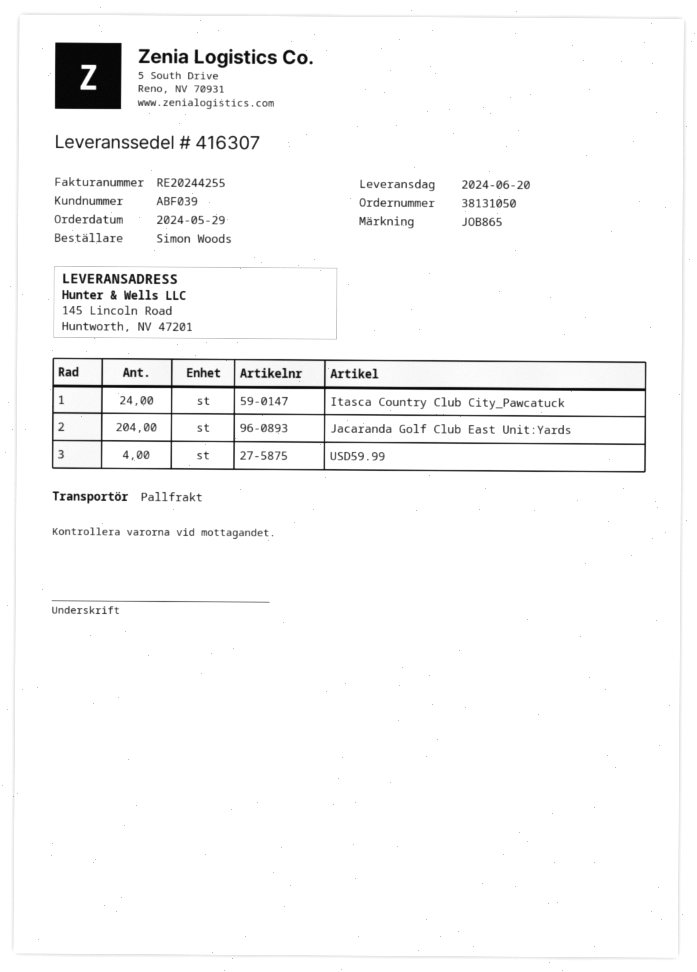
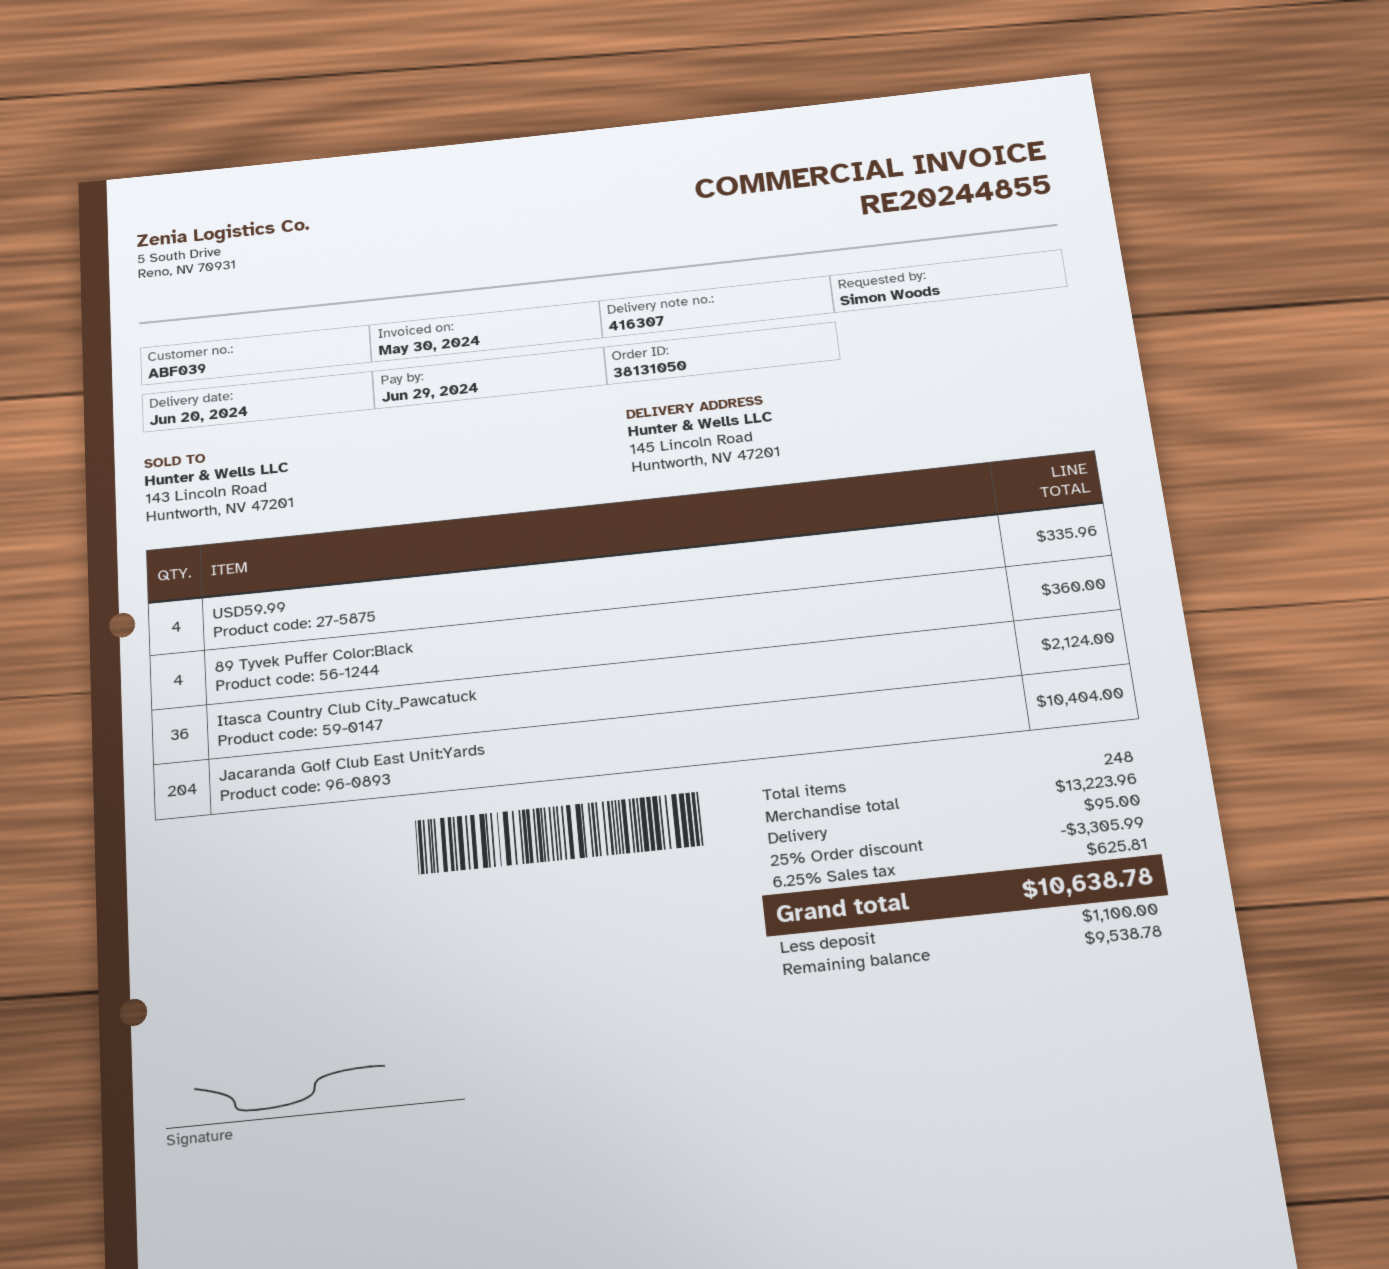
invoice number: RE20244255 -> RE20244855
Itasca Country Club City_Pawcatuck: 24 -> 36
89 Tyvek Puffer Color:Black: none -> 4

